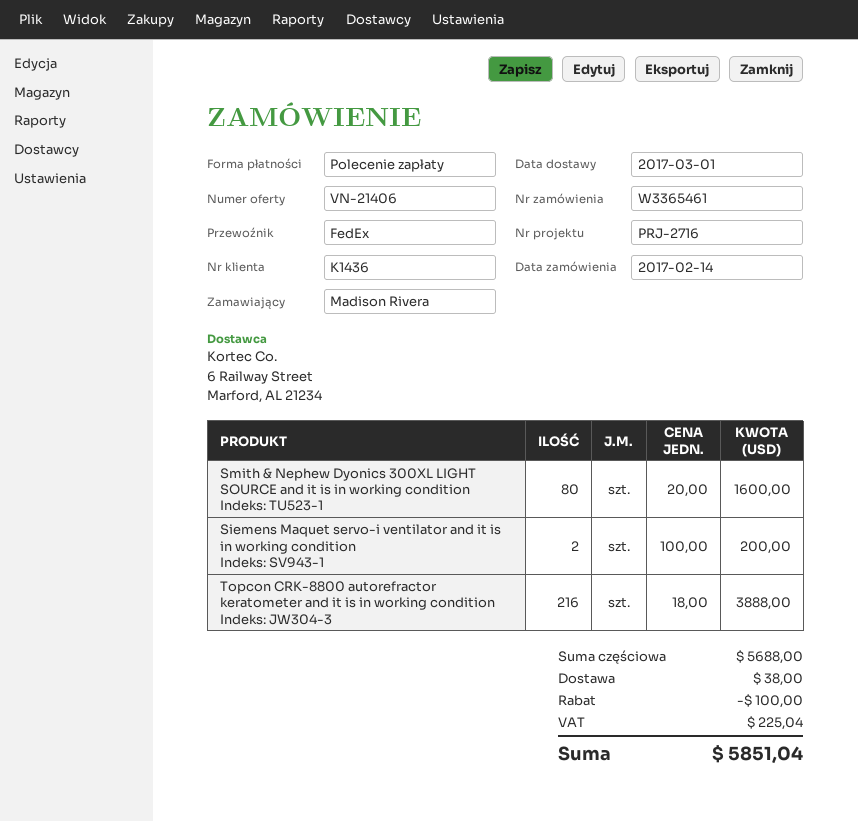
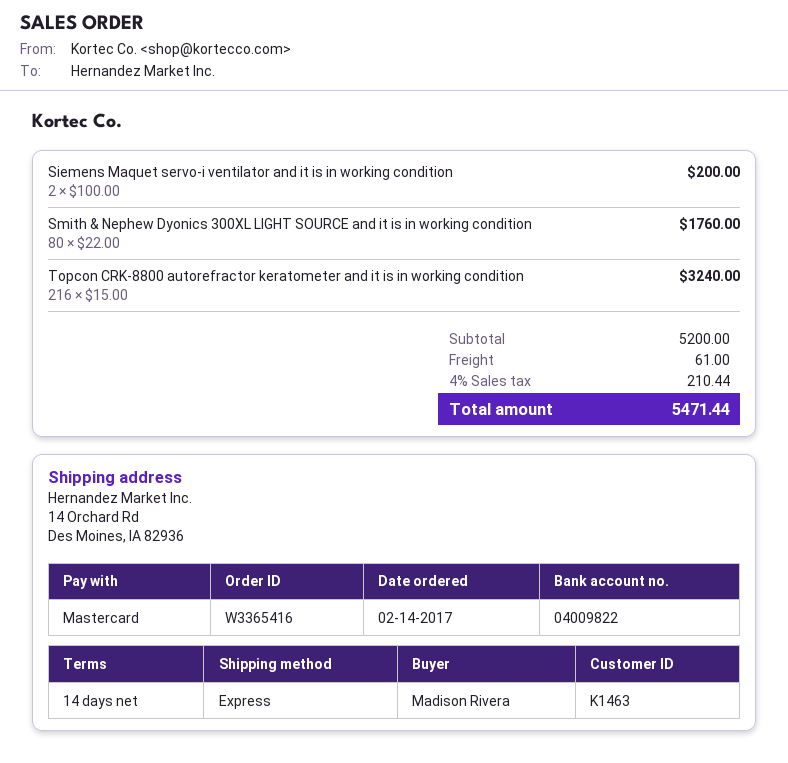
order number: W3365461 -> W3365416
customer number: K1436 -> K1463
payment method: direct debit -> Mastercard
shipping method: FedEx -> express
Smith & Nephew Dyonics 300XL LIGHT SOURCE and it is in working condition: 80 x 20.00 = 1600.00 -> 80 x 22.00 = 1760.00
Topcon CRK-8800 autorefractor keratometer and it is in working condition: 216 x 18.00 = 3888.00 -> 216 x 15.00 = 3240.00
subtotal: 5688.00 -> 5200.00
discount: 100.00 -> none
shipping: 38.00 -> 61.00
tax: 225.04 -> 210.44
total: 5851.04 -> 5471.44

